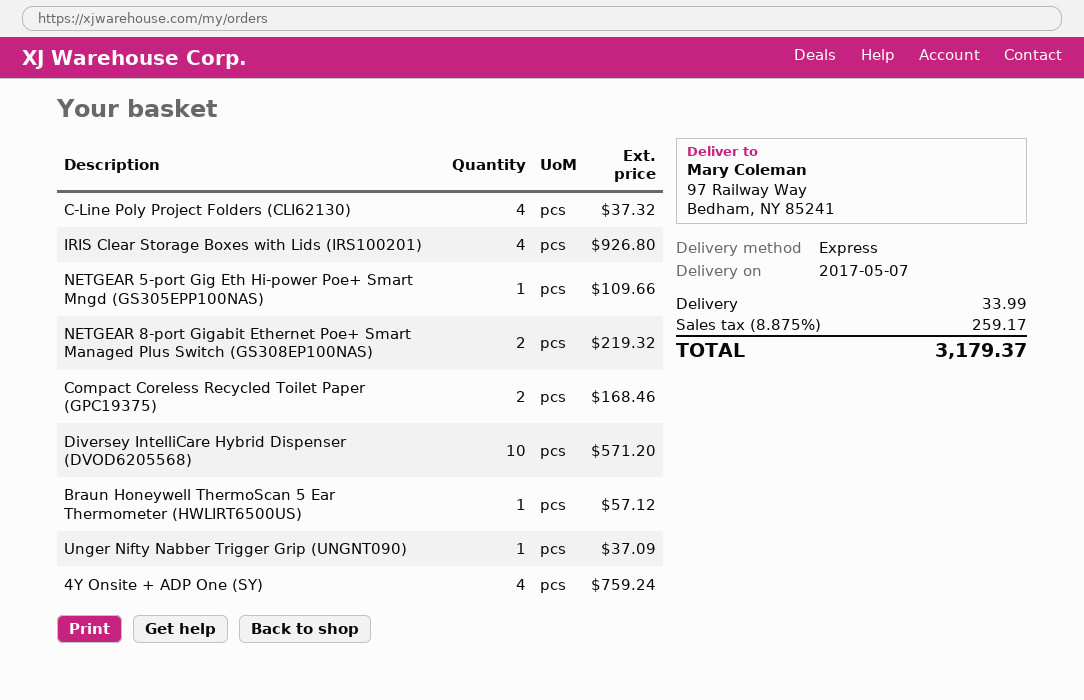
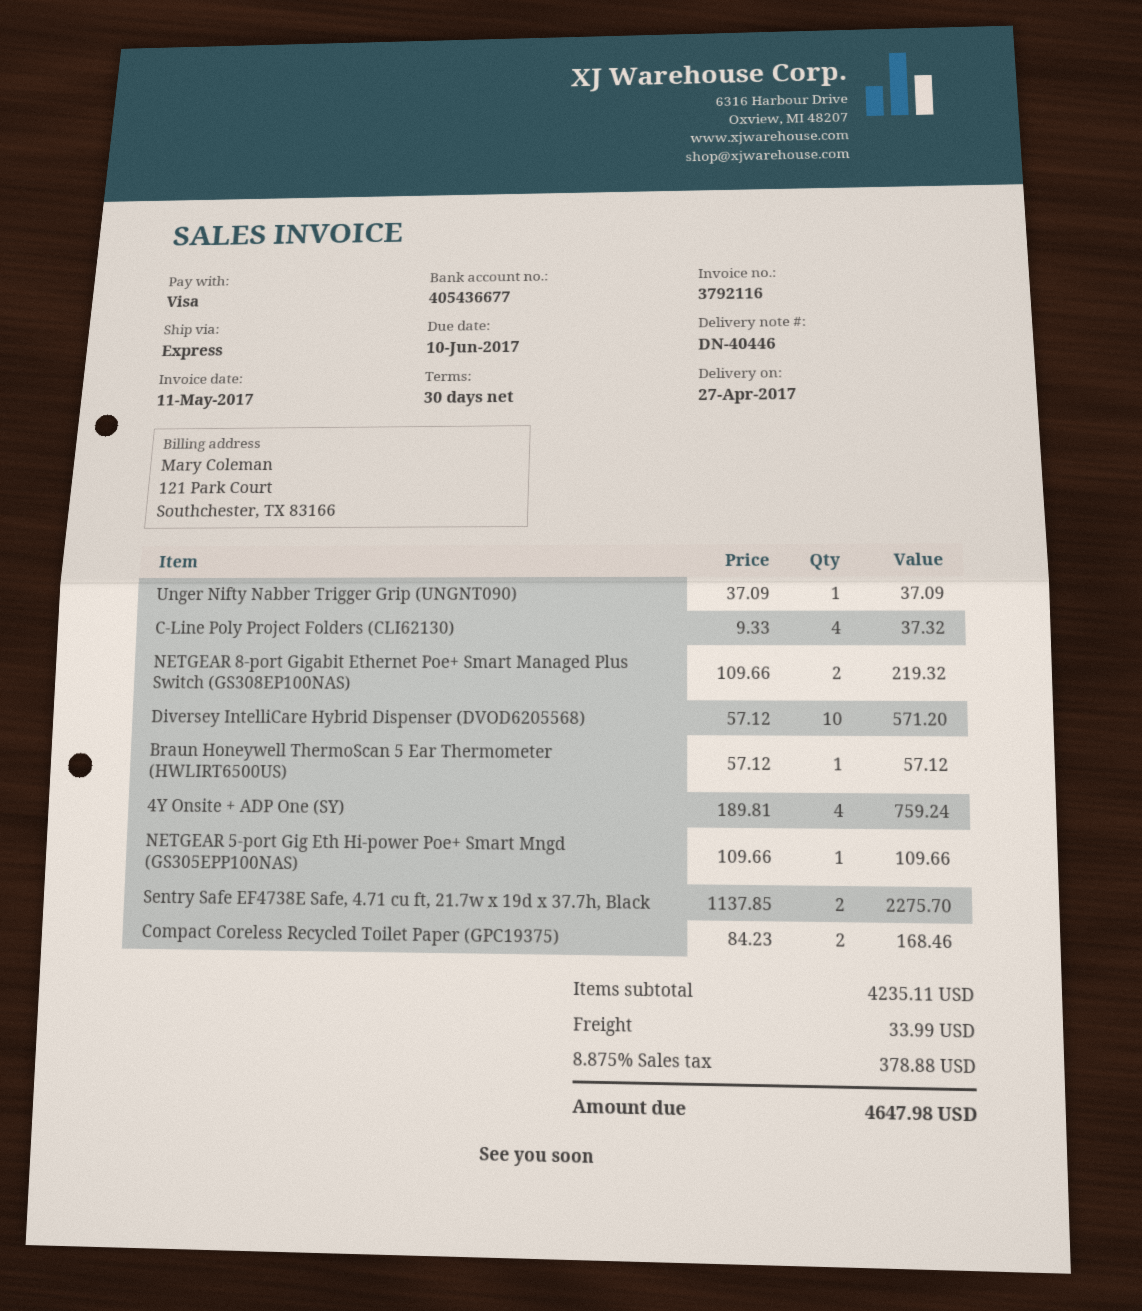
delivery date: 2017-05-07 -> 2017-04-27
IRIS Clear Storage Boxes with Lids (IRS100201): 4 for 926.80 -> none
Sentry Safe EF4738E Safe, 4.71 cu ft, 21.7w x 19d x 37.7h, Black: none -> 2 for 2275.70
tax: 8.875% = 259.17 -> 8.875% = 378.88
total: 3179.37 -> 4647.98

